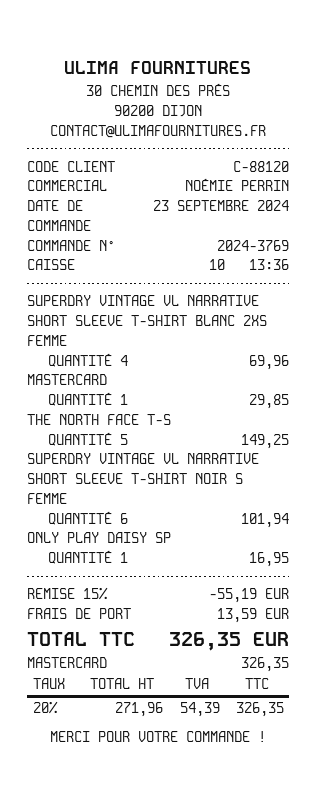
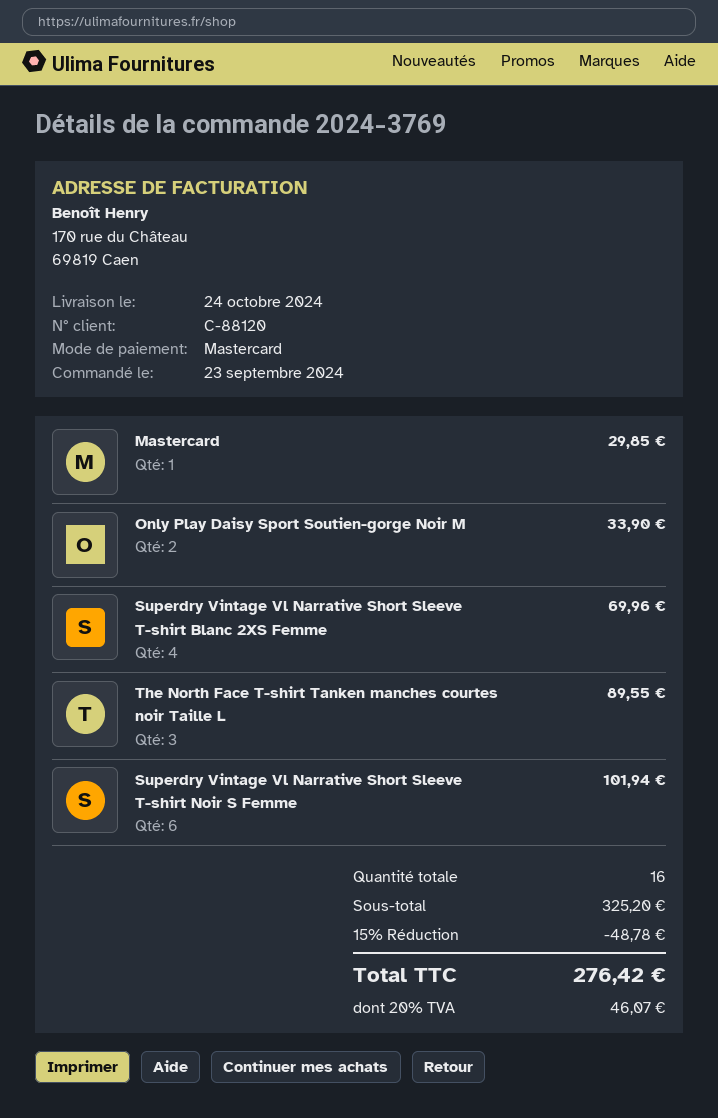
THE NORTH FACE T-S: 5 for 149.25 -> 3 for 89.55
ONLY PLAY DAISY SP: 1 for 16.95 -> 2 for 33.90
discount: 15% = 55.19 -> 15% = 48.78
shipping: 13.59 -> none
tax: 20% = 54.39 -> 20% = 46.07
total: 326.35 -> 276.42

